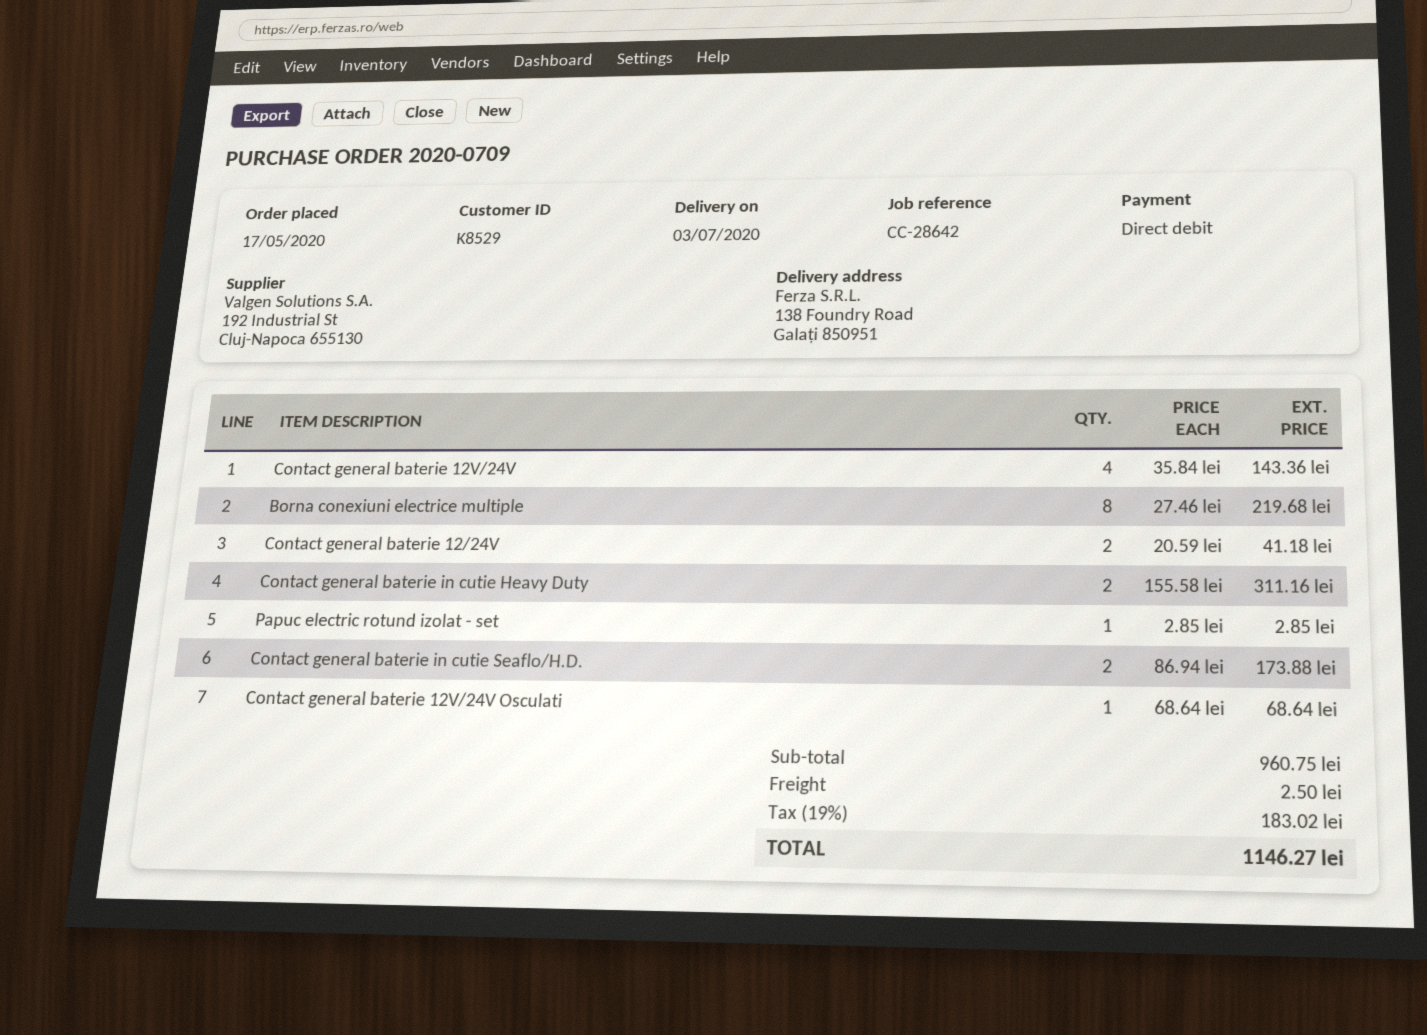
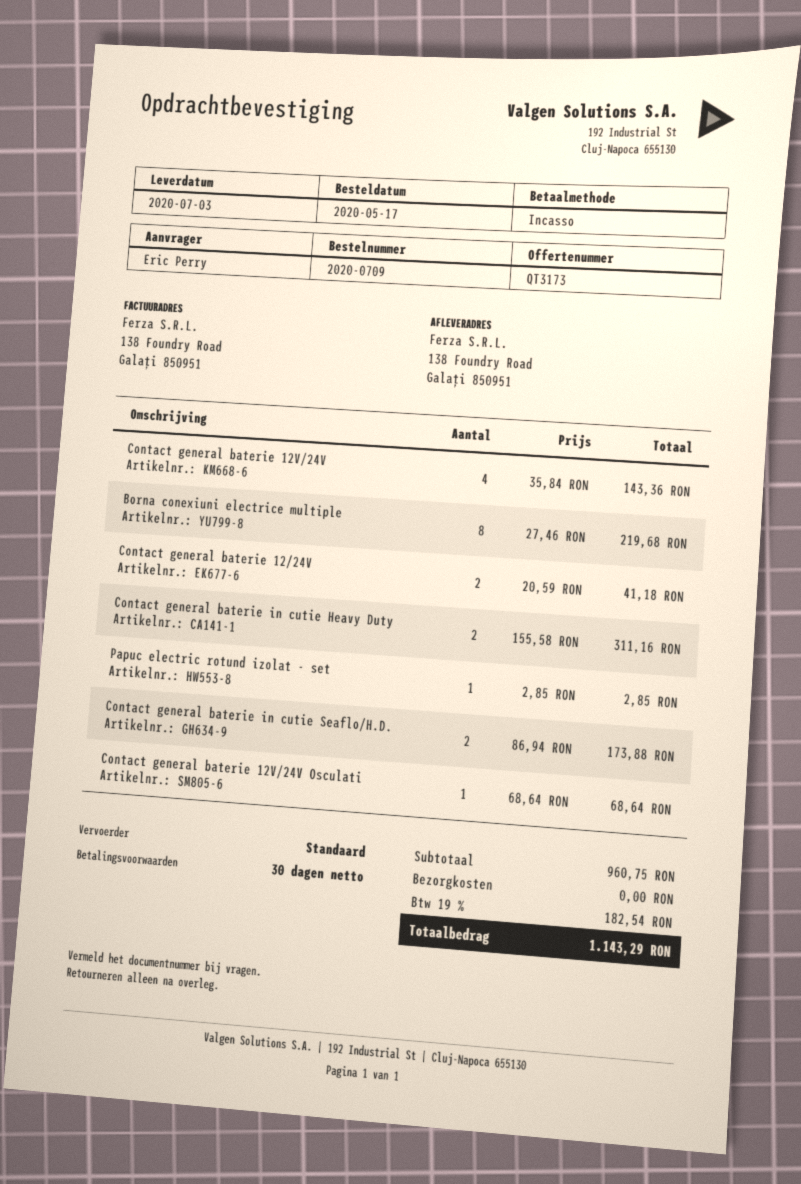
shipping: 2.50 -> 0.00
tax: 19% = 183.02 -> 19% = 182.54
total: 1146.27 -> 1143.29

